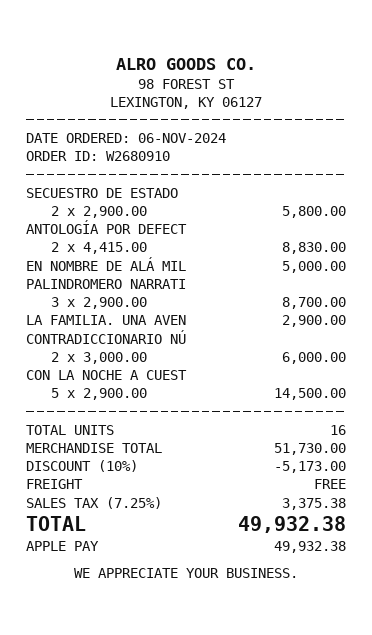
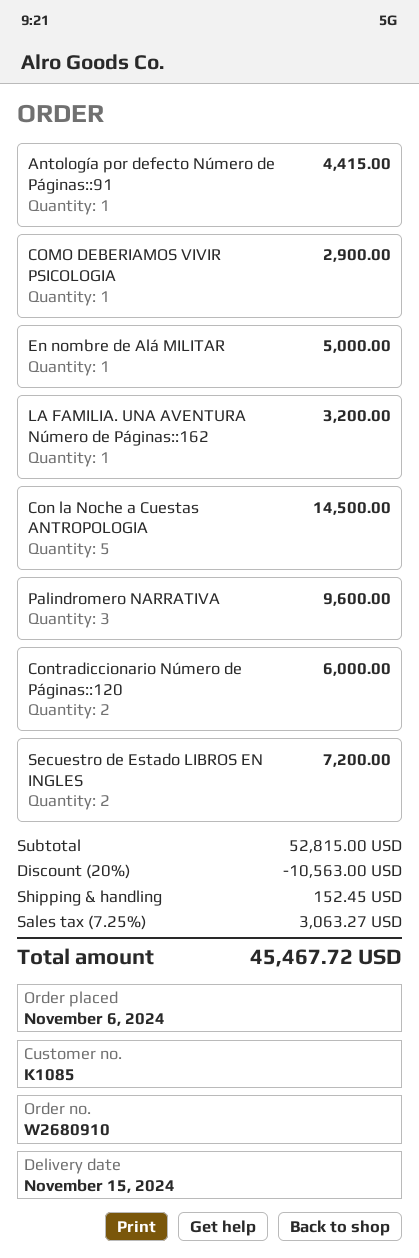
SECUESTRO DE ESTADO: 2 for 5800.00 -> 2 for 7200.00
ANTOLOGÍA POR DEFECT: 2 for 8830.00 -> 1 for 4415.00
PALINDROMERO NARRATI: 3 for 8700.00 -> 3 for 9600.00
LA FAMILIA. UNA AVEN: 1 for 2900.00 -> 1 for 3200.00
COMO DEBERIAMOS VIVIR PSICOLOGIA: none -> 1 for 2900.00
subtotal: 51730.00 -> 52815.00
discount: 10% = 5173.00 -> 20% = 10563.00
shipping: 0.00 -> 152.45
tax: 7.25% = 3375.38 -> 7.25% = 3063.27
total: 49932.38 -> 45467.72

